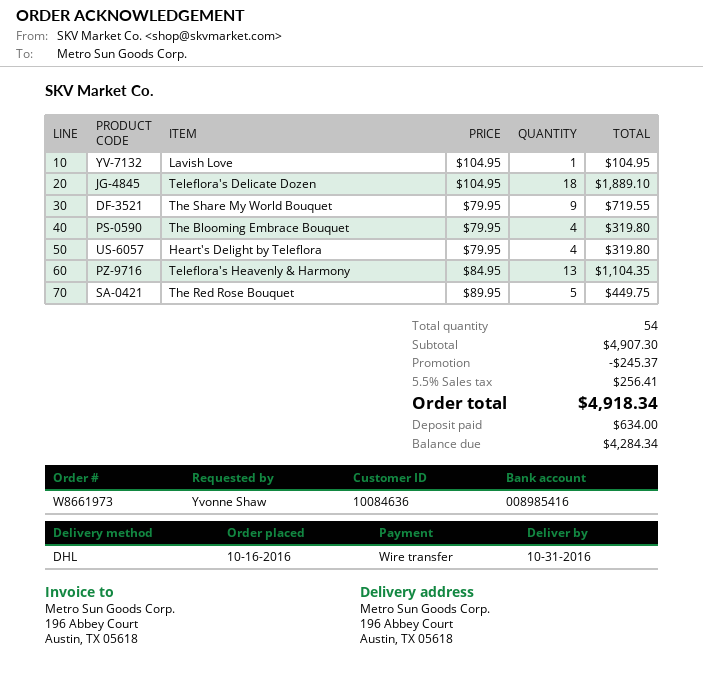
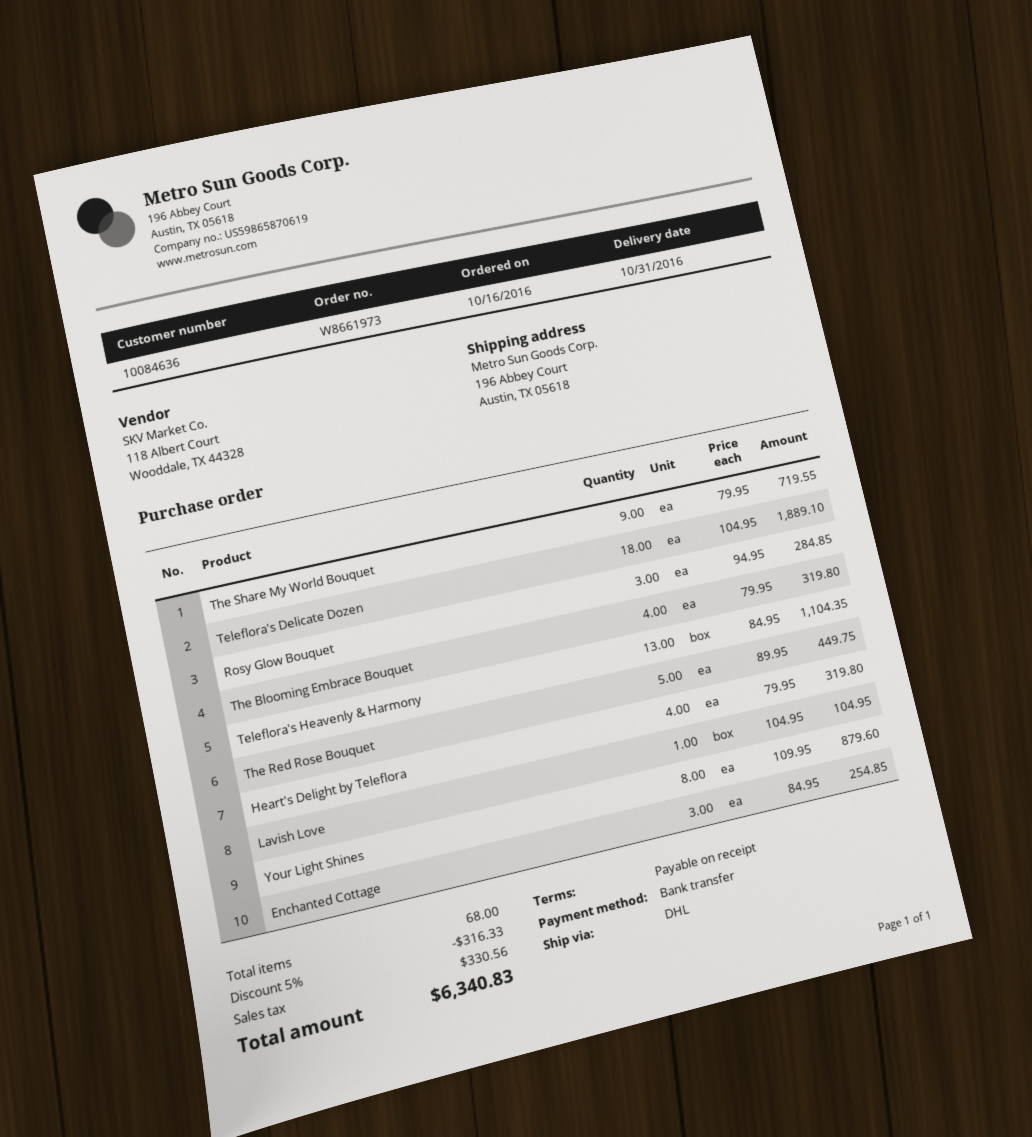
Rosy Glow Bouquet: none -> 3 x 94.95 = 284.85
Your Light Shines: none -> 8 x 109.95 = 879.60
Enchanted Cottage: none -> 3 x 84.95 = 254.85
total quantity: 54 -> 68
discount: 245.37 -> 316.33
tax: 256.41 -> 330.56
total: 4918.34 -> 6340.83

